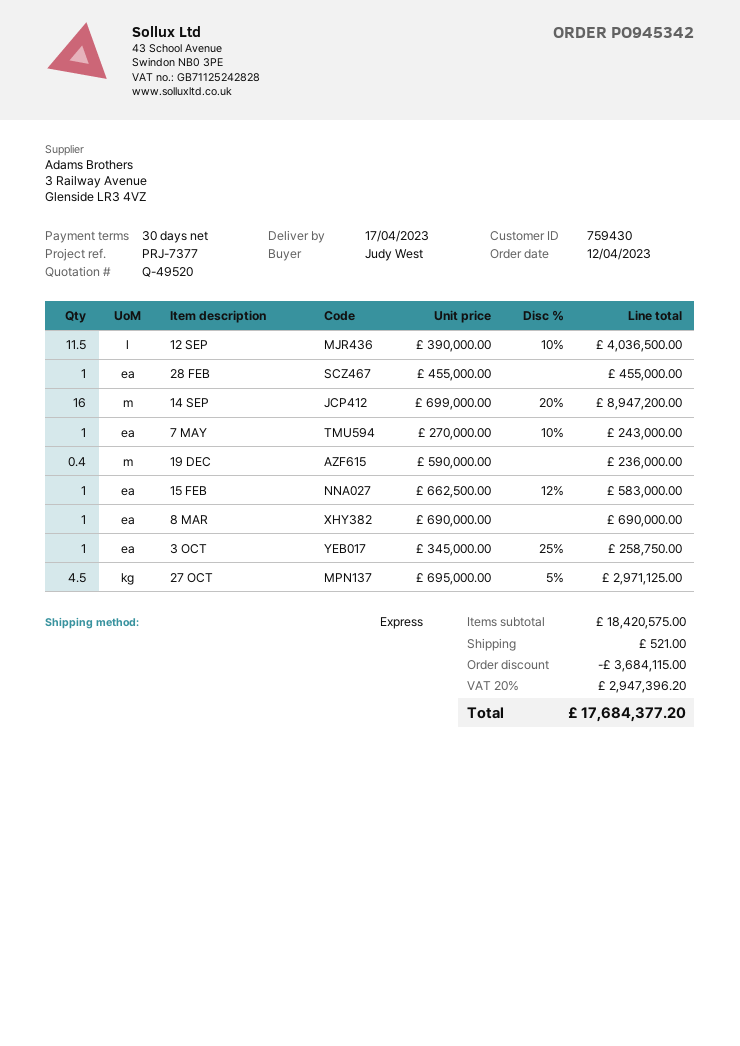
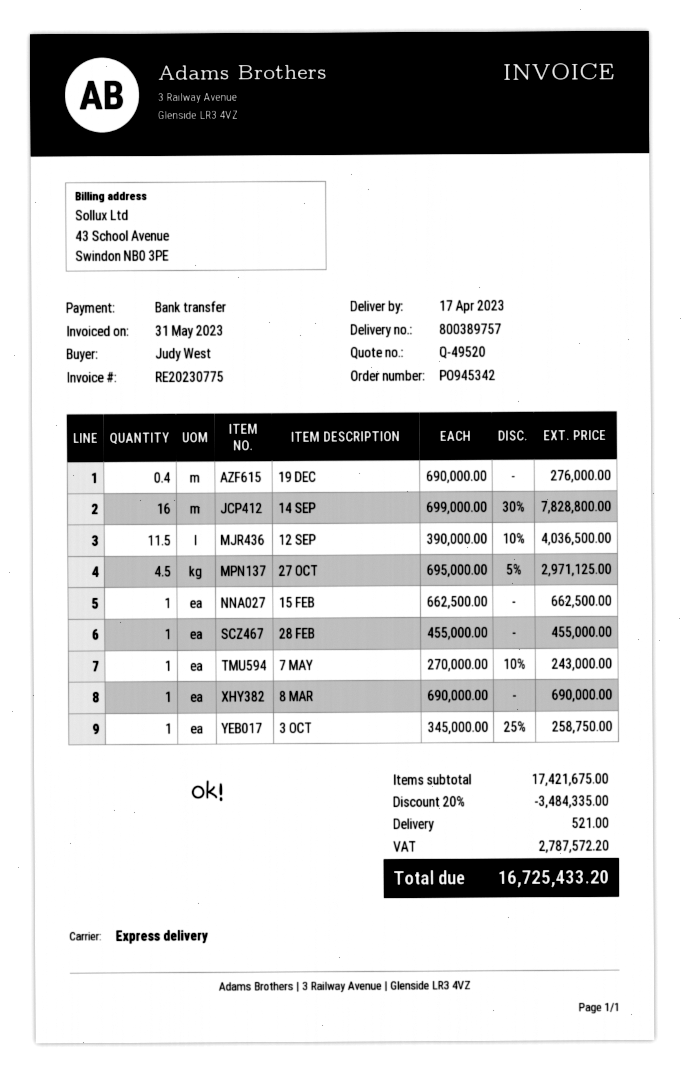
14 SEP: 16 x 699000.00 - 20% = 8947200.00 -> 16 x 699000.00 - 30% = 7828800.00
19 DEC: 0.4 x 590000.00 = 236000.00 -> 0.4 x 690000.00 = 276000.00
15 FEB: 1 x 662500.00 - 12% = 583000.00 -> 1 x 662500.00 = 662500.00
subtotal: 18420575.00 -> 17421675.00
discount: 3684115.00 -> 3484335.00
tax: 2947396.20 -> 2787572.20
total: 17684377.20 -> 16725433.20

